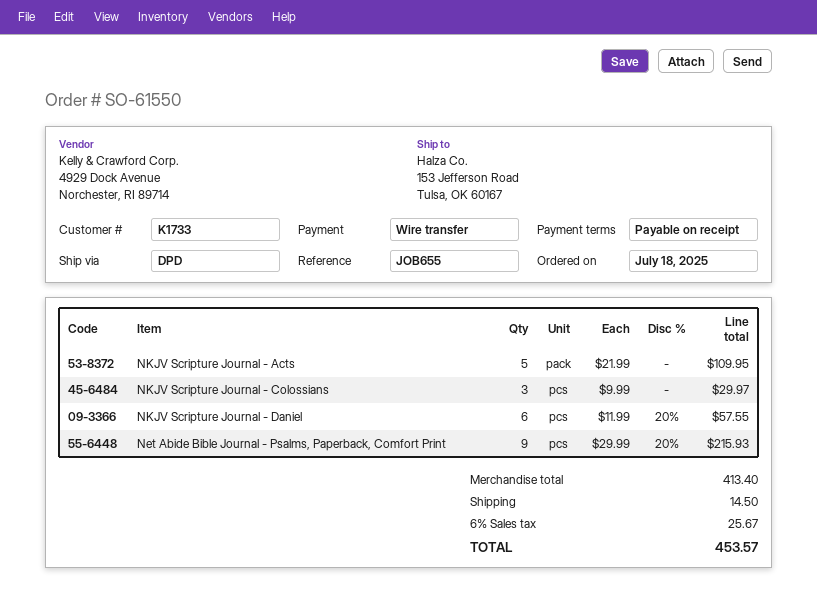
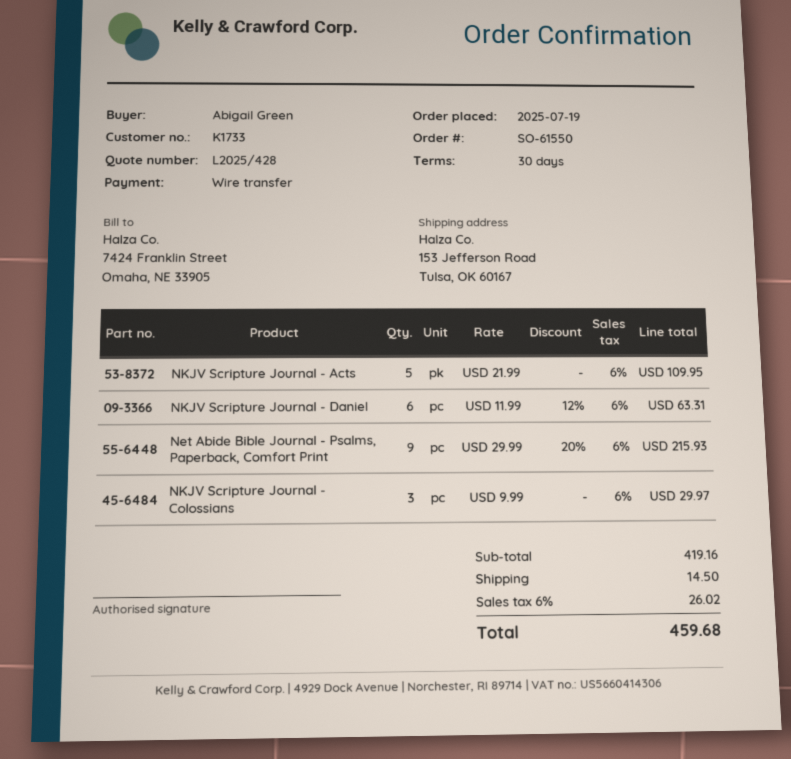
order date: 2025-07-18 -> 2025-07-19
payment terms: on receipt -> 30 days
NKJV Scripture Journal - Daniel: 6 x 11.99 - 20% = 57.55 -> 6 x 11.99 - 12% = 63.31
subtotal: 413.40 -> 419.16
tax: 6% = 25.67 -> 6% = 26.02
total: 453.57 -> 459.68

